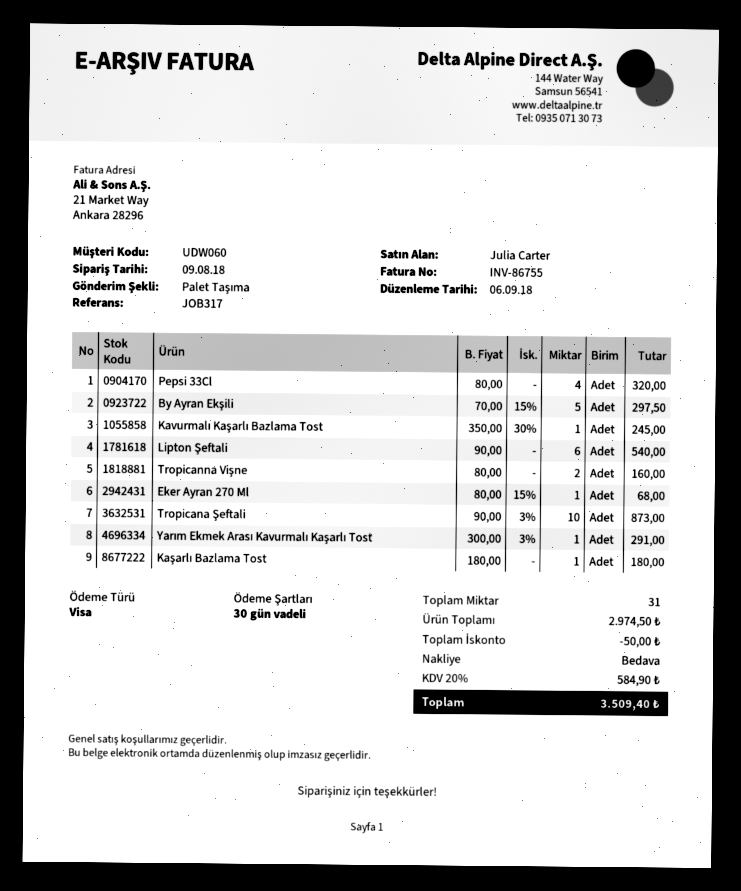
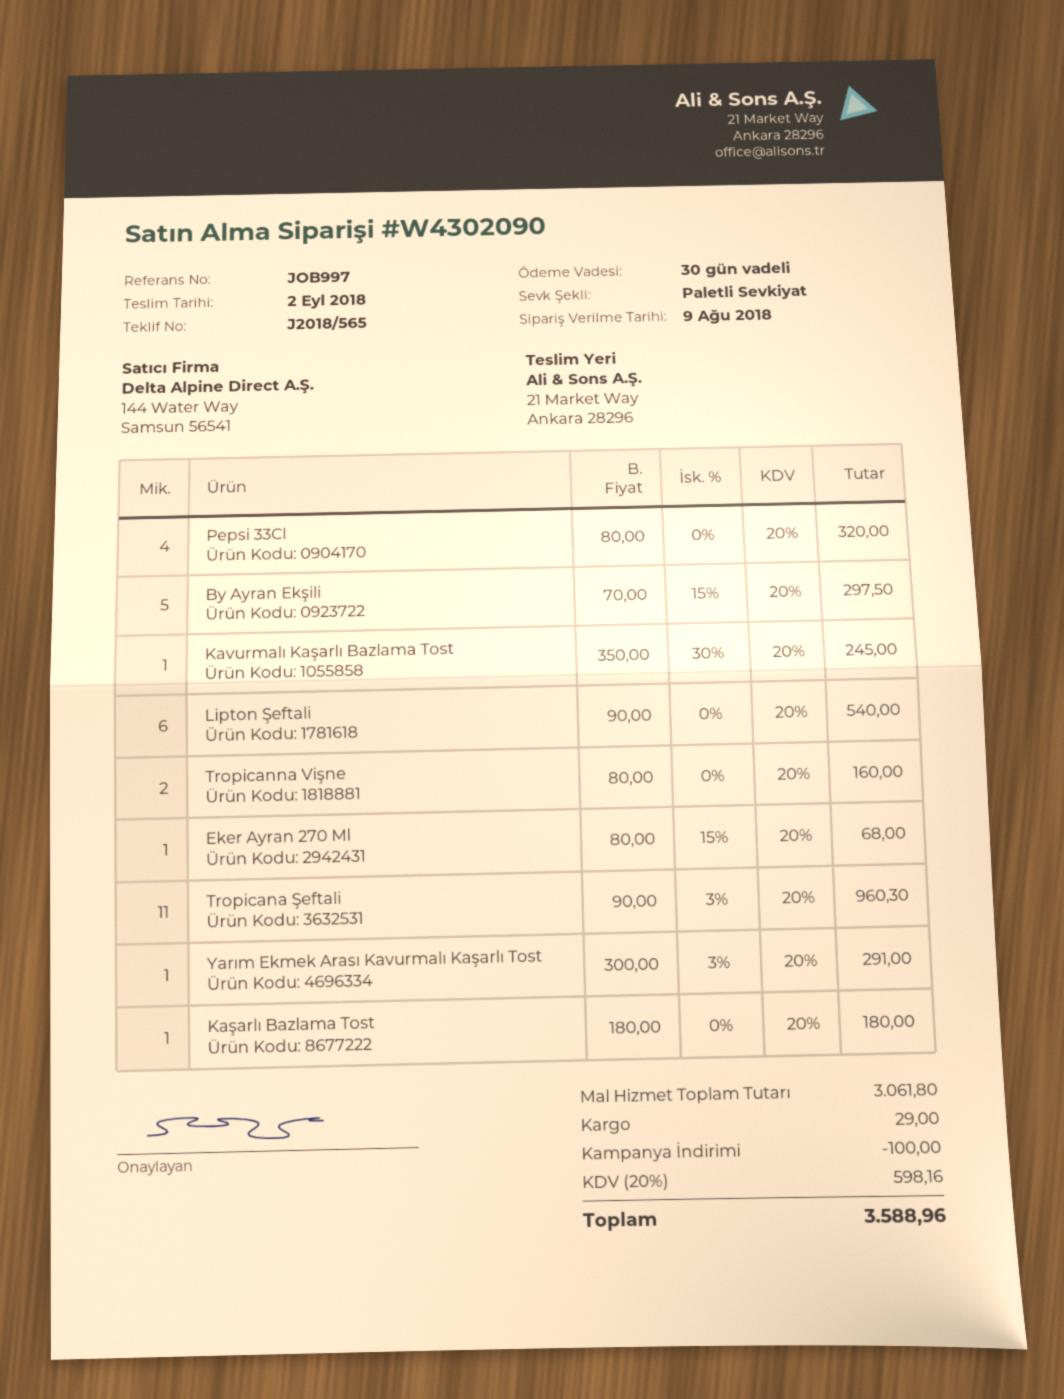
reference: JOB317 -> JOB997
Tropicana Şeftali: 10 x 90.00 - 3% = 873.00 -> 11 x 90.00 - 3% = 960.30
subtotal: 2974.50 -> 3061.80
discount: 50.00 -> 100.00
shipping: 0.00 -> 29.00
tax: 20% = 584.90 -> 20% = 598.16
total: 3509.40 -> 3588.96

